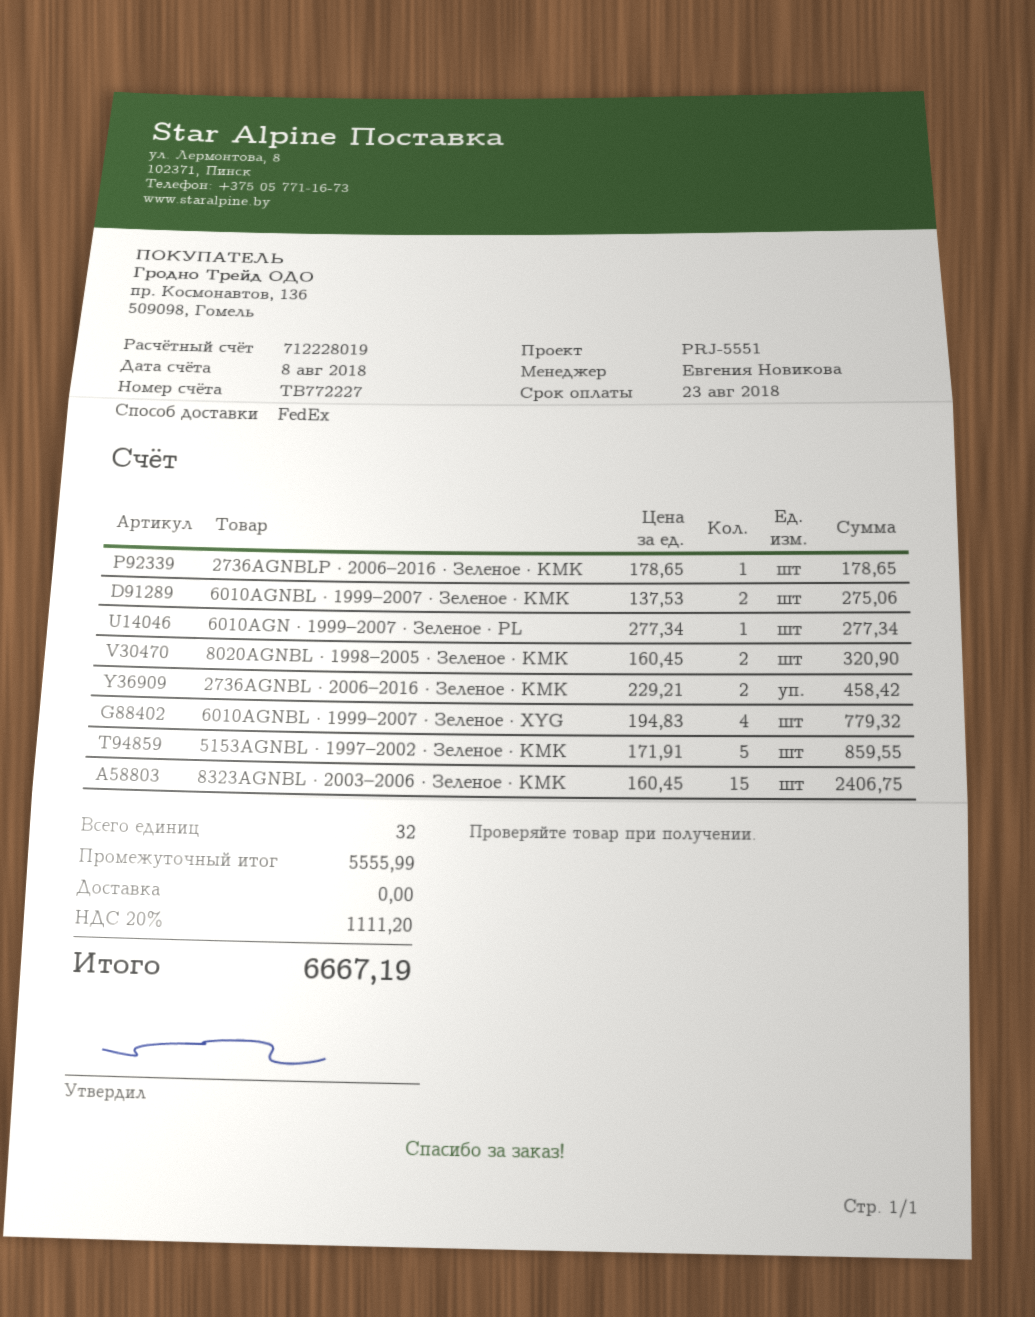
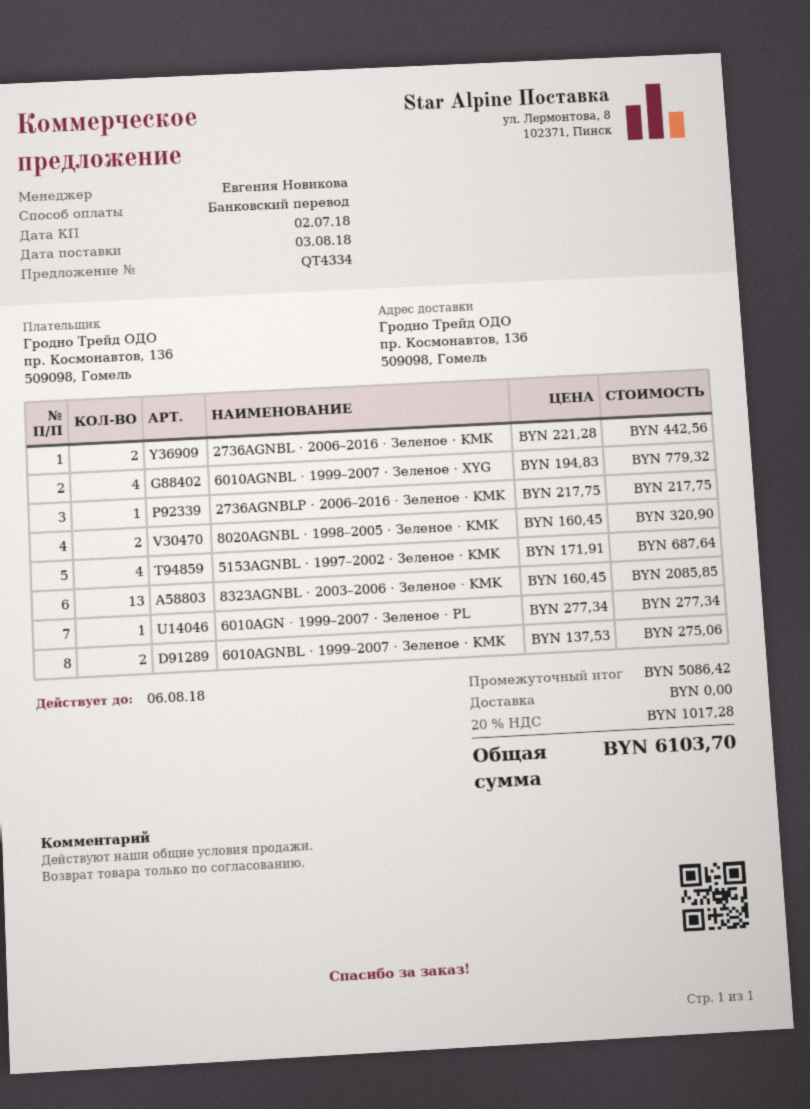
2736AGNBLP · 2006–2016 · Зеленое · KMK: 1 x 178.65 = 178.65 -> 1 x 217.75 = 217.75
2736AGNBL · 2006–2016 · Зеленое · KMK: 2 x 229.21 = 458.42 -> 2 x 221.28 = 442.56
5153AGNBL · 1997–2002 · Зеленое · KMK: 5 x 171.91 = 859.55 -> 4 x 171.91 = 687.64
8323AGNBL · 2003–2006 · Зеленое · KMK: 15 x 160.45 = 2406.75 -> 13 x 160.45 = 2085.85
subtotal: 5555.99 -> 5086.42
tax: 20% = 1111.20 -> 20% = 1017.28
total: 6667.19 -> 6103.70

